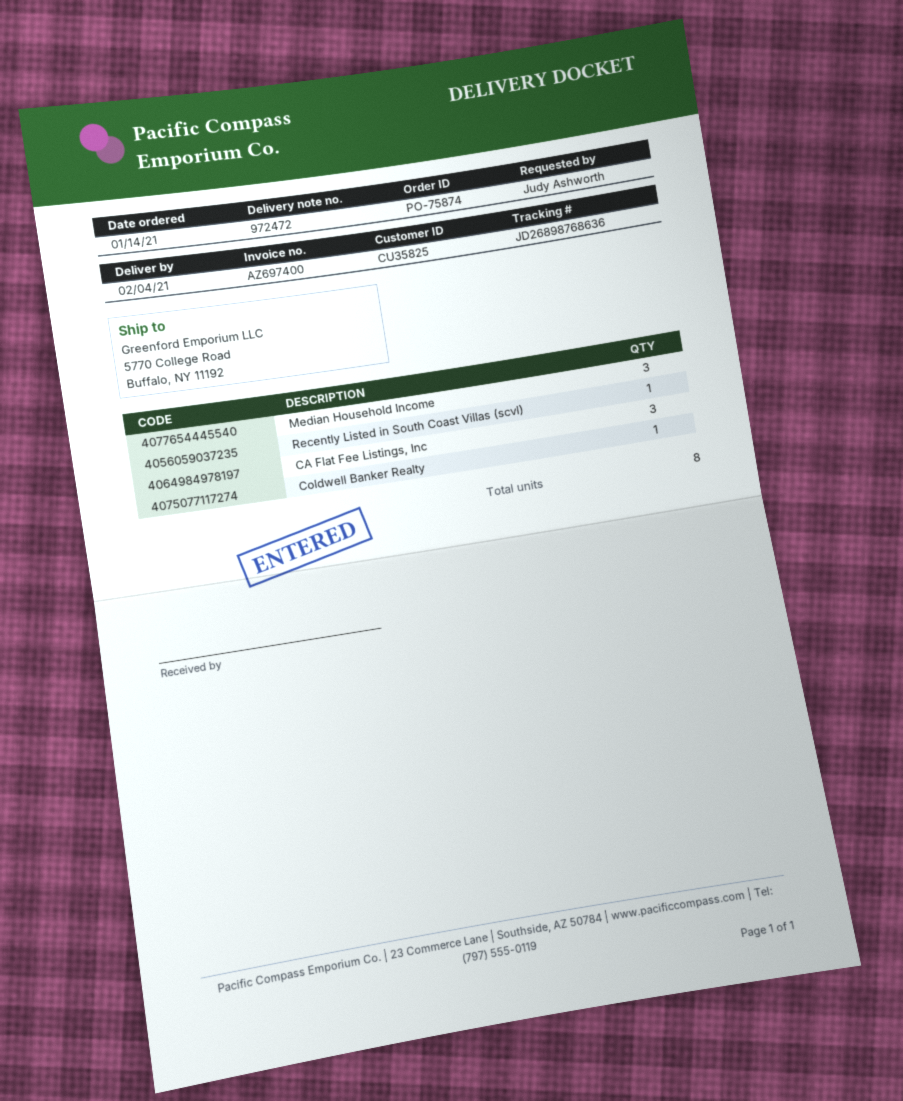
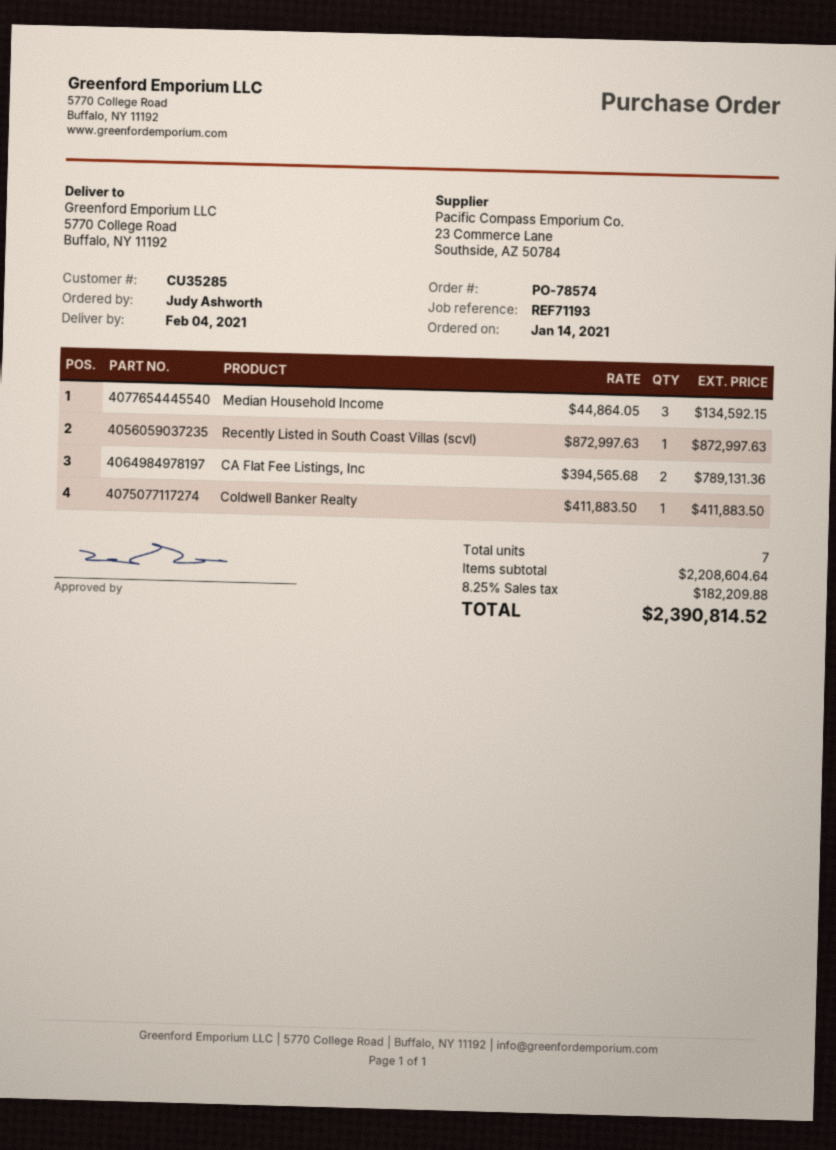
order number: PO-75874 -> PO-78574
customer number: CU35825 -> CU35285
CA Flat Fee Listings, Inc: 3 -> 2
total quantity: 8 -> 7

